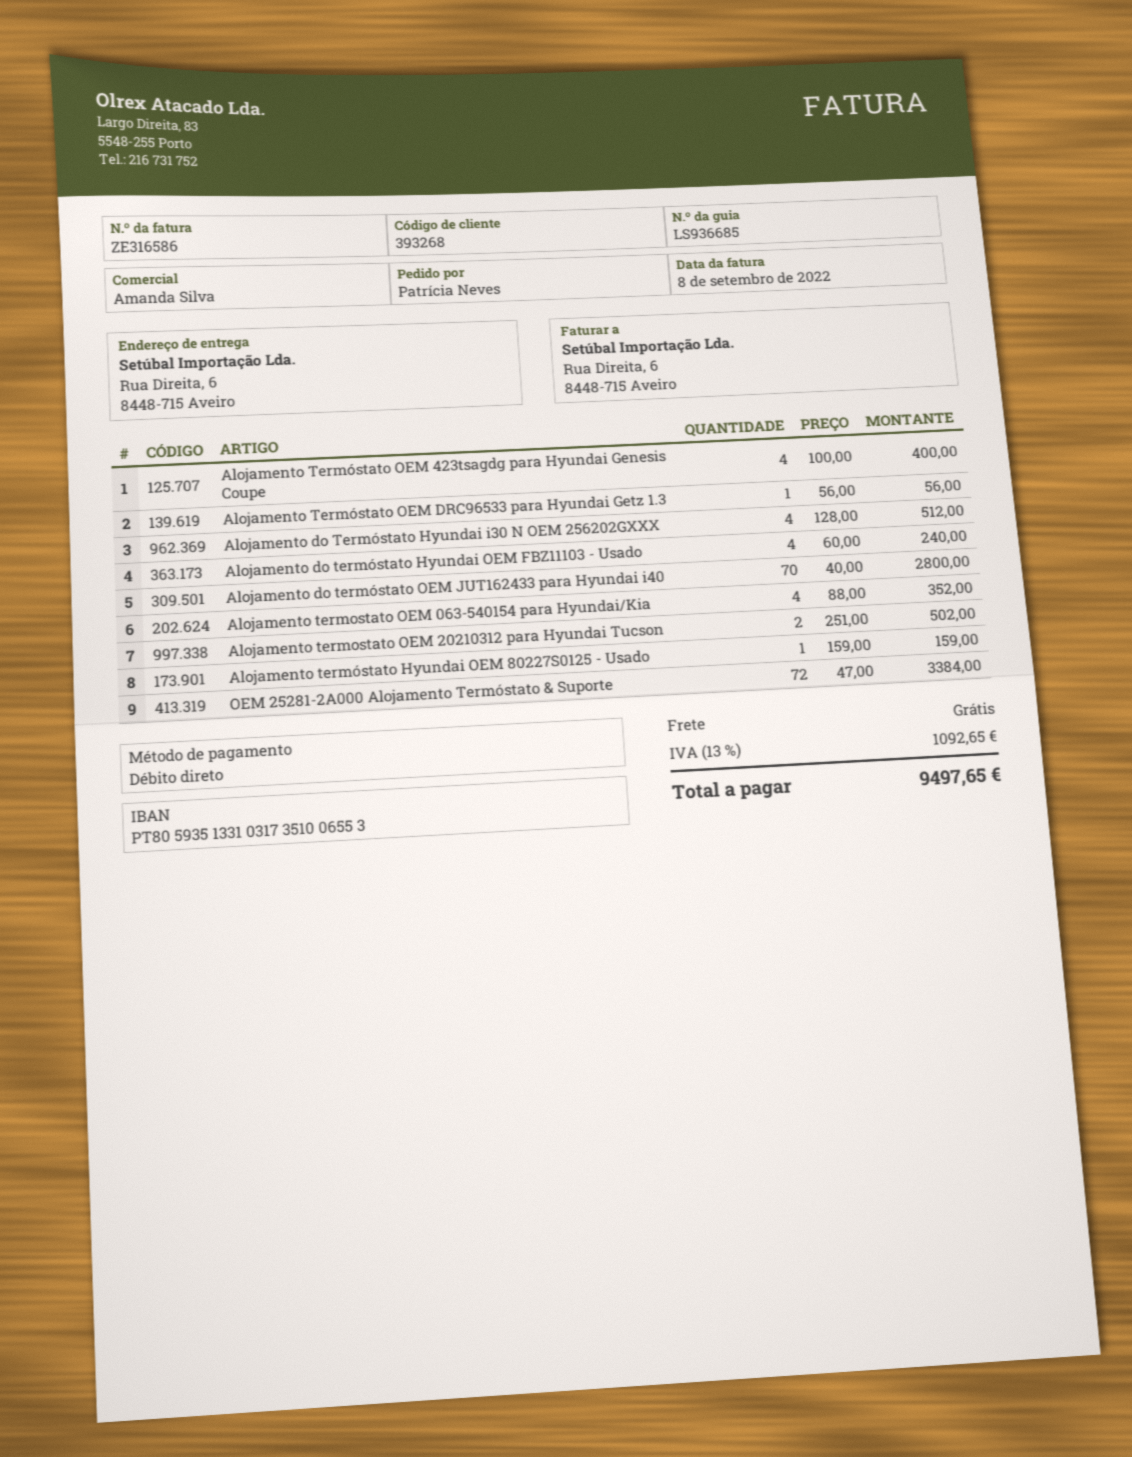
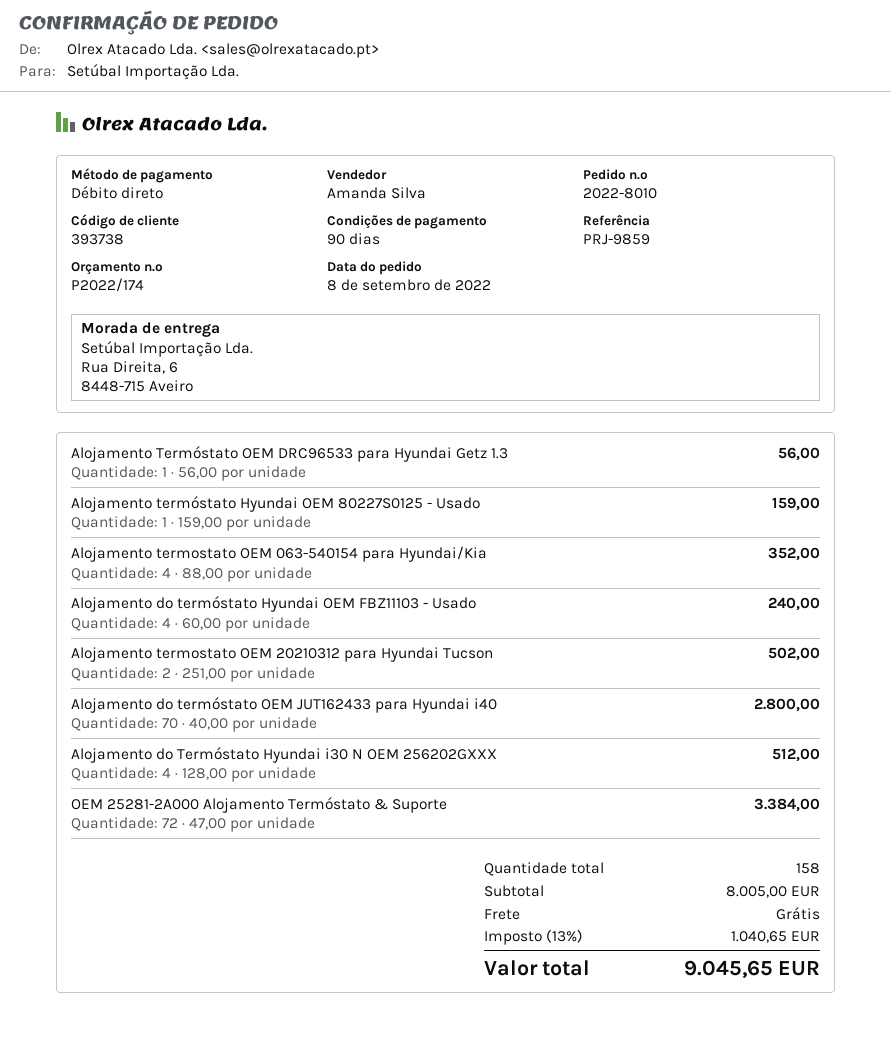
customer number: 393268 -> 393738
Alojamento Termóstato OEM 423tsagdg para Hyundai Genesis Coupe: 4 x 100.00 = 400.00 -> none
tax: 13% = 1092.65 -> 13% = 1040.65
total: 9497.65 -> 9045.65

